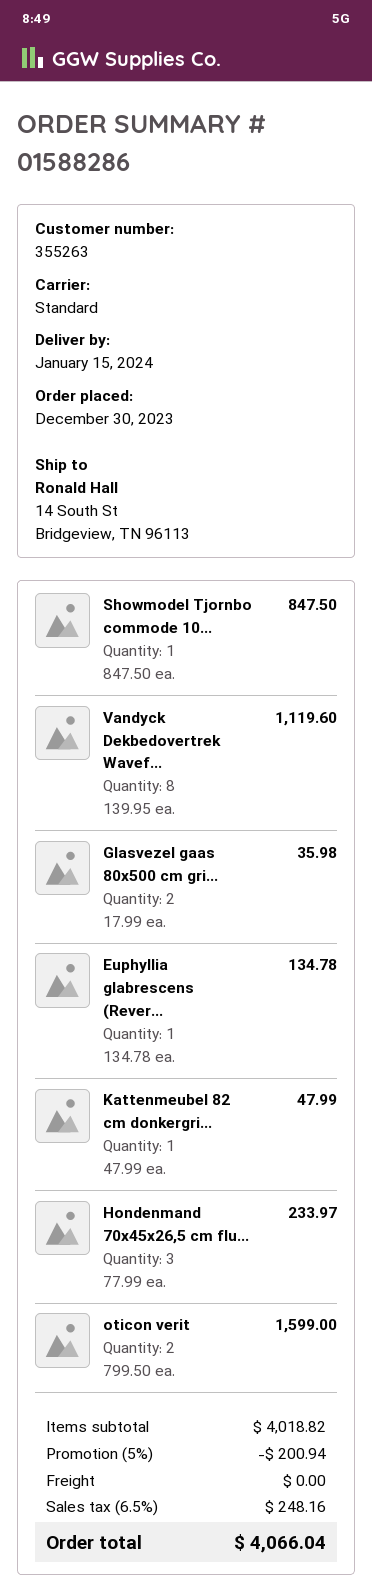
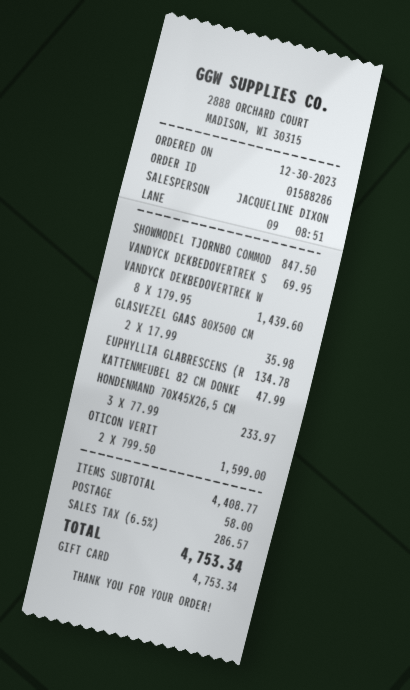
Vandyck Dekbedovertrek Wavef...: 8 x 139.95 = 1119.60 -> 8 x 179.95 = 1439.60
VANDYCK DEKBEDOVERTREK S: none -> 1 x 69.95 = 69.95
subtotal: 4018.82 -> 4408.77
discount: 5% = 200.94 -> none
shipping: 0.00 -> 58.00
tax: 6.5% = 248.16 -> 6.5% = 286.57
total: 4066.04 -> 4753.34

